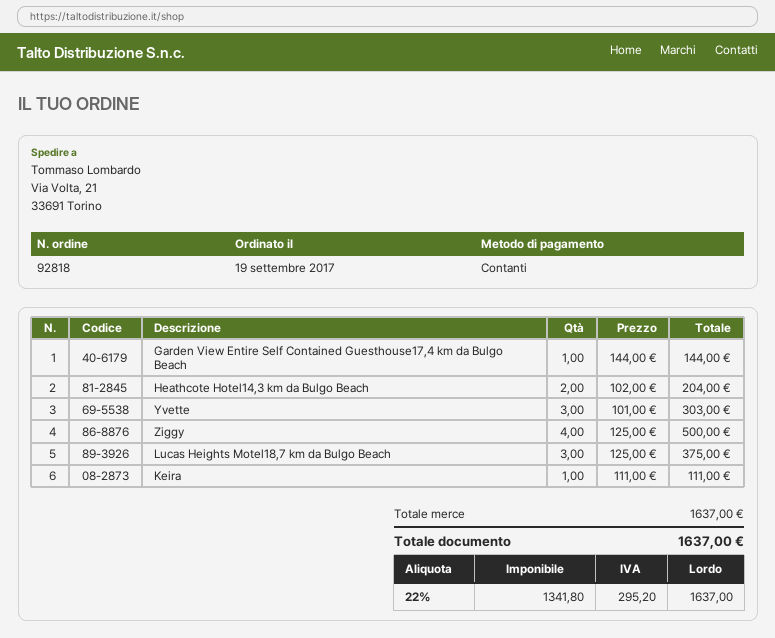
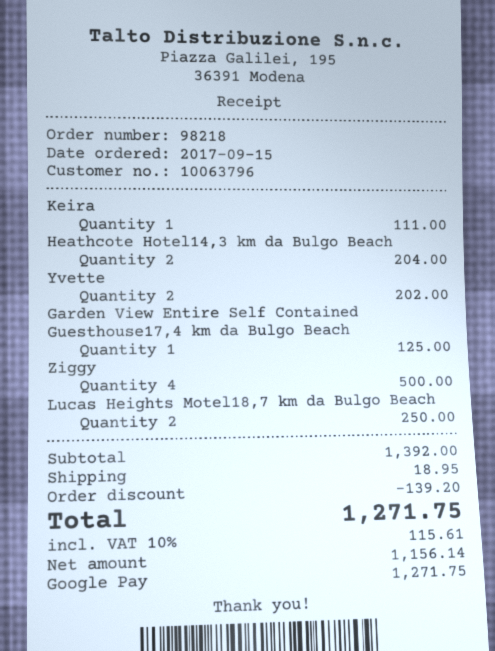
order number: 92818 -> 98218
order date: 2017-09-19 -> 2017-09-15
payment method: cash -> Google Pay
Garden View Entire Self Contained Guesthouse17,4 km da Bulgo Beach: 1 for 144.00 -> 1 for 125.00
Yvette: 3 for 303.00 -> 2 for 202.00
Lucas Heights Motel18,7 km da Bulgo Beach: 3 for 375.00 -> 2 for 250.00
subtotal: 1637.00 -> 1392.00
discount: none -> 139.20
shipping: none -> 18.95
net: 1341.80 -> 1156.14
tax: 22% = 295.20 -> 10% = 115.61
total: 1637.00 -> 1271.75

